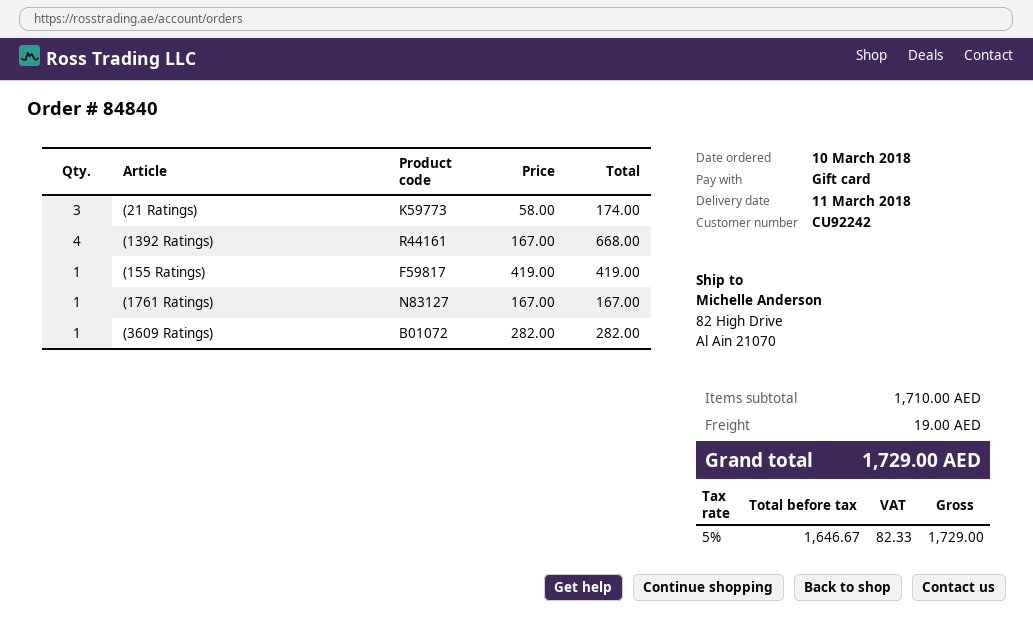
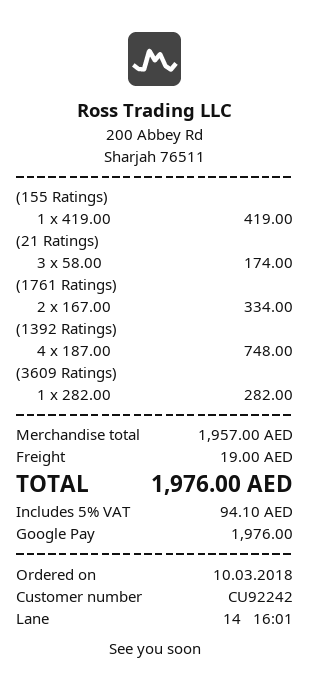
payment method: gift card -> Google Pay
(1392 Ratings): 4 x 167.00 = 668.00 -> 4 x 187.00 = 748.00
(1761 Ratings): 1 x 167.00 = 167.00 -> 2 x 167.00 = 334.00
subtotal: 1710.00 -> 1957.00
tax: 5% = 82.33 -> 5% = 94.10
total: 1729.00 -> 1976.00

